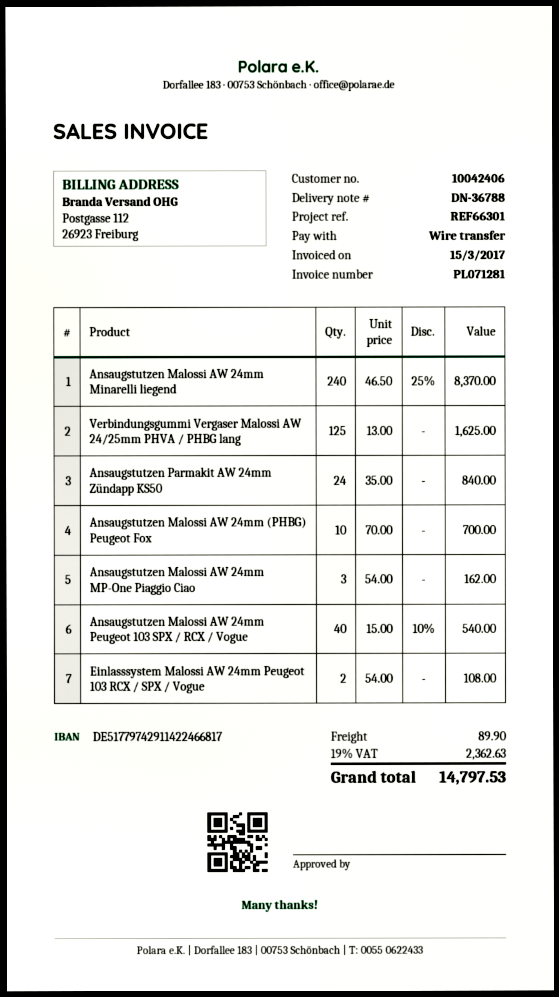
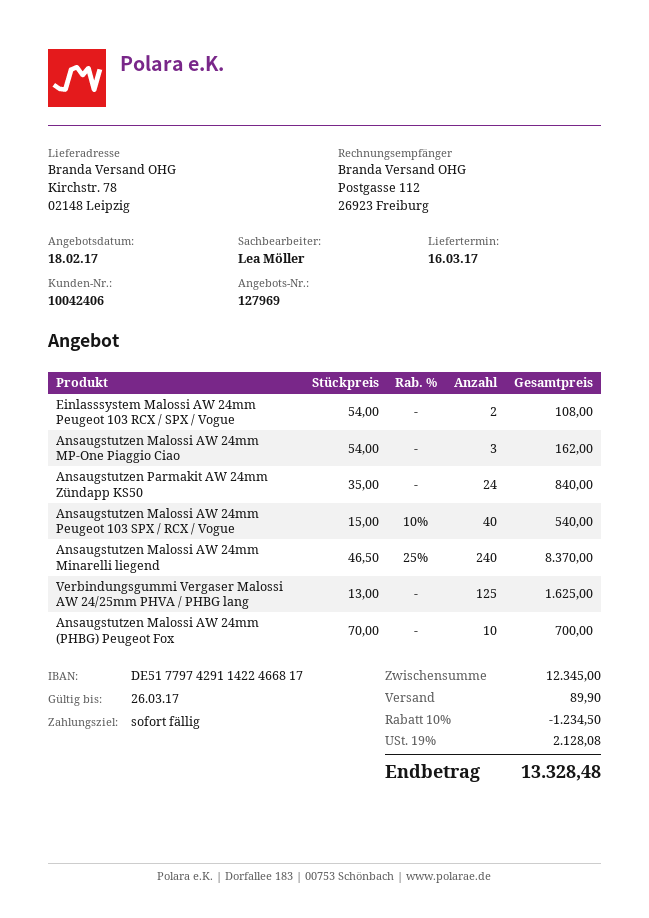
discount: none -> 10% = 1234.50
tax: 19% = 2362.63 -> 19% = 2128.08
total: 14797.53 -> 13328.48

